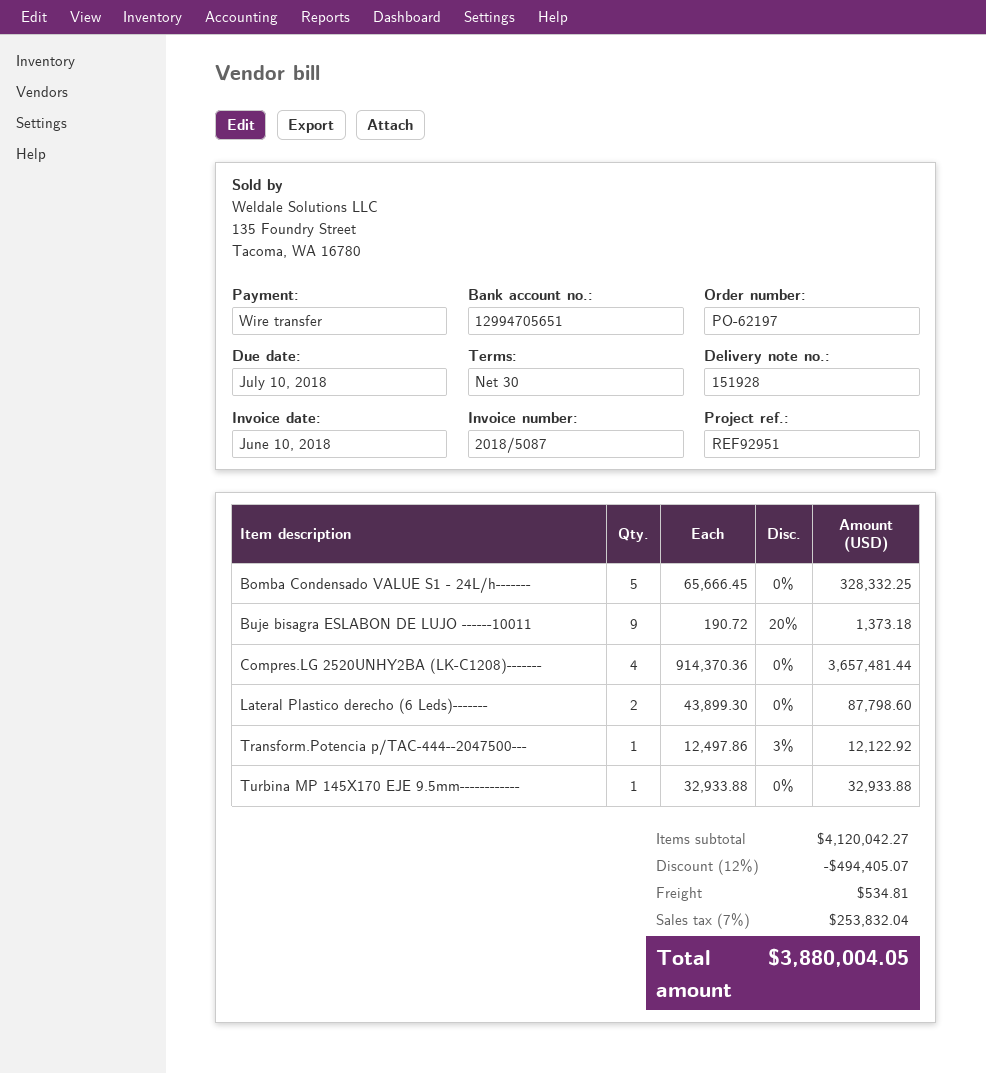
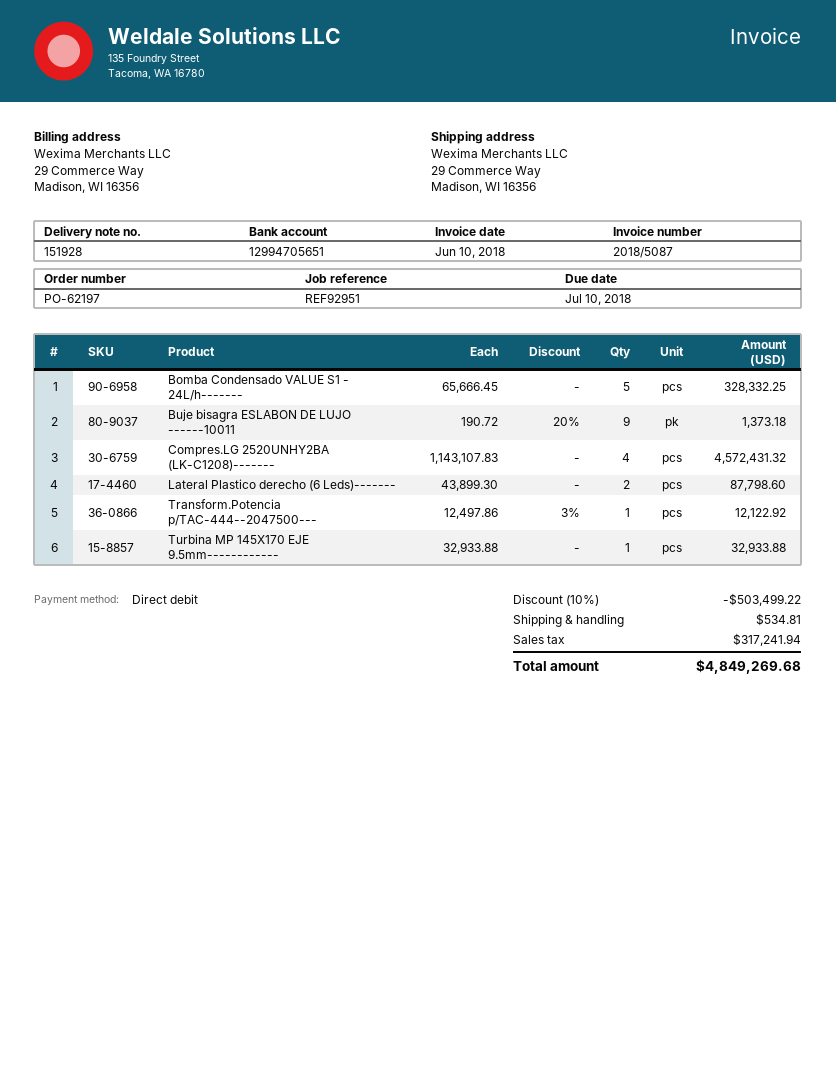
payment method: bank transfer -> direct debit
Compres.LG 2520UNHY2BA (LK-C1208)-------: 4 x 914370.36 = 3657481.44 -> 4 x 1143107.83 = 4572431.32
discount: 12% = 494405.07 -> 10% = 503499.22
tax: 253832.04 -> 317241.94
total: 3880004.05 -> 4849269.68

